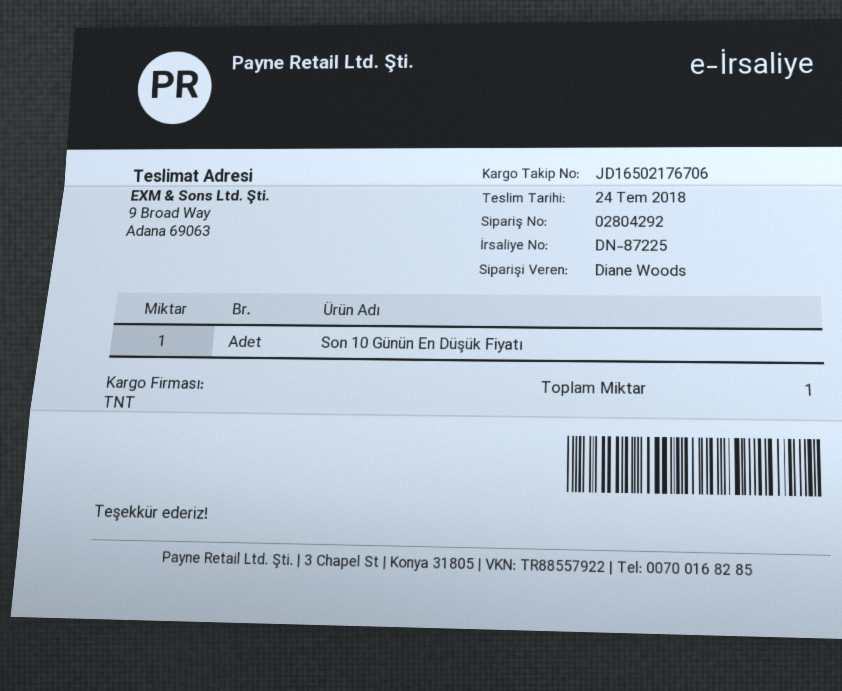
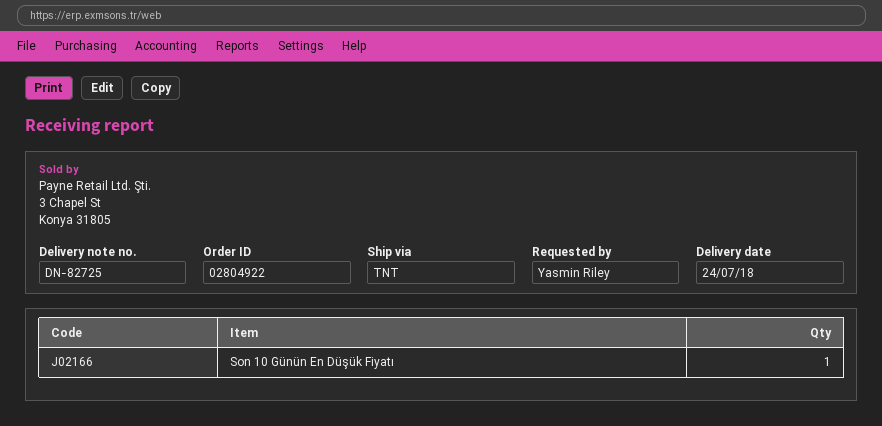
order number: 02804292 -> 02804922
delivery note number: DN-87225 -> DN-82725
ordered by: Diane Woods -> Yasmin Riley

